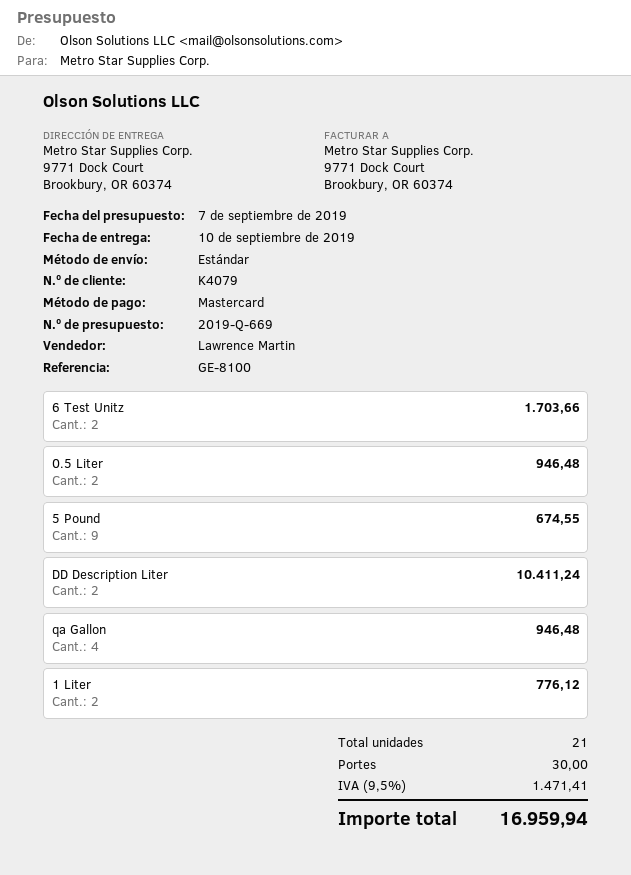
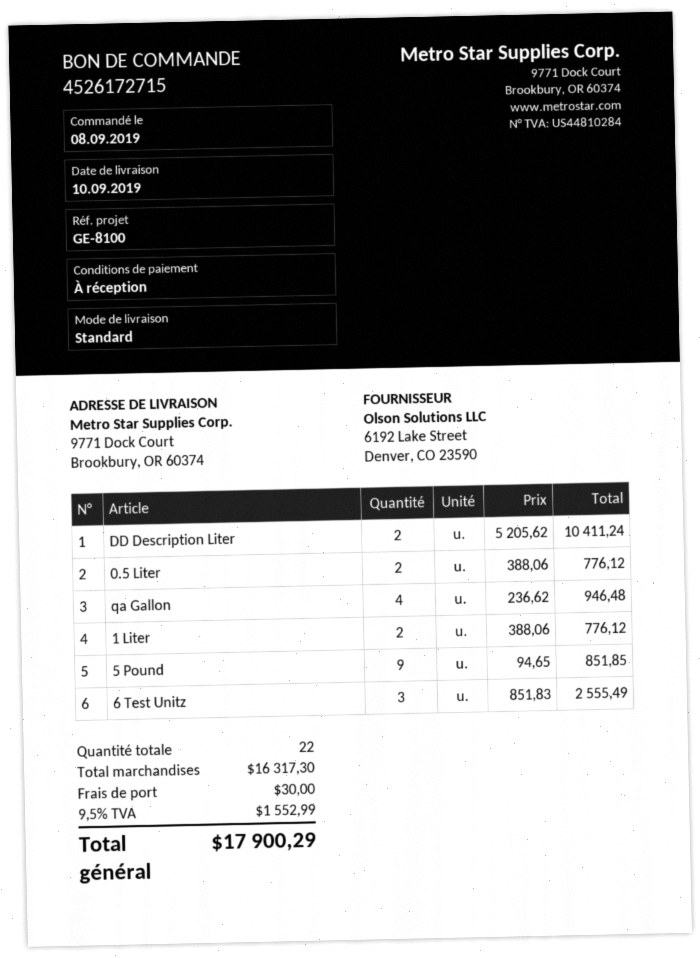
6 Test Unitz: 2 for 1703.66 -> 3 for 2555.49
0.5 Liter: 2 for 946.48 -> 2 for 776.12
5 Pound: 9 for 674.55 -> 9 for 851.85
total quantity: 21 -> 22
tax: 9.5% = 1471.41 -> 9.5% = 1552.99
total: 16959.94 -> 17900.29

